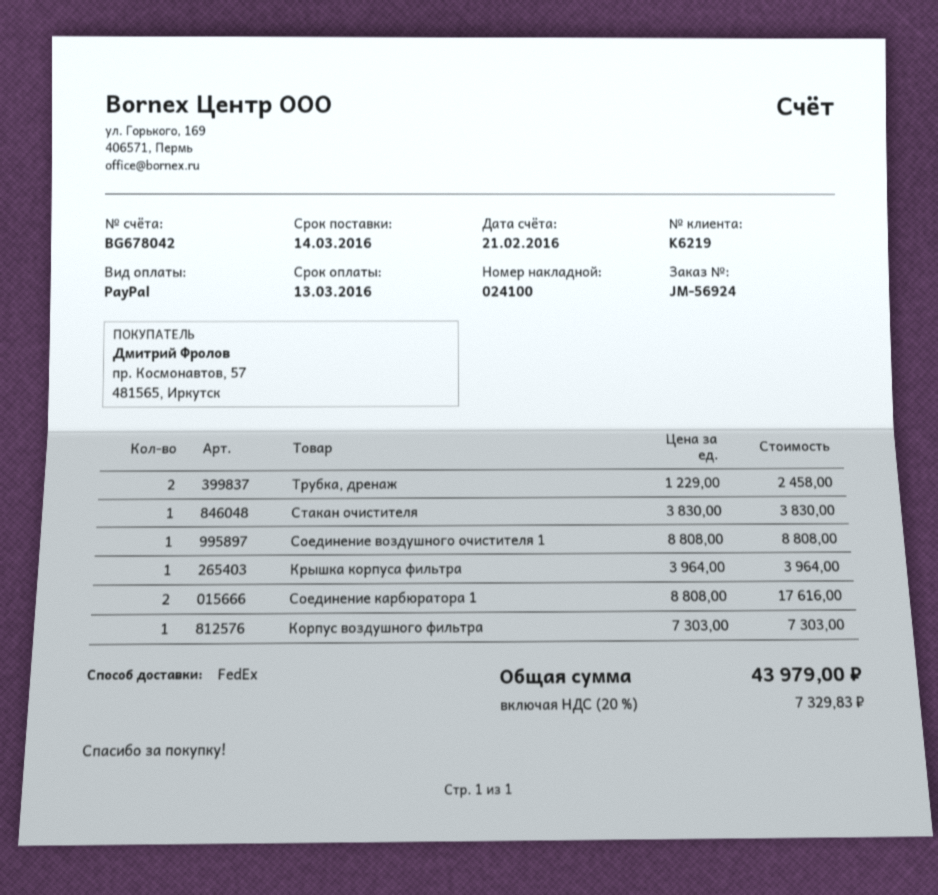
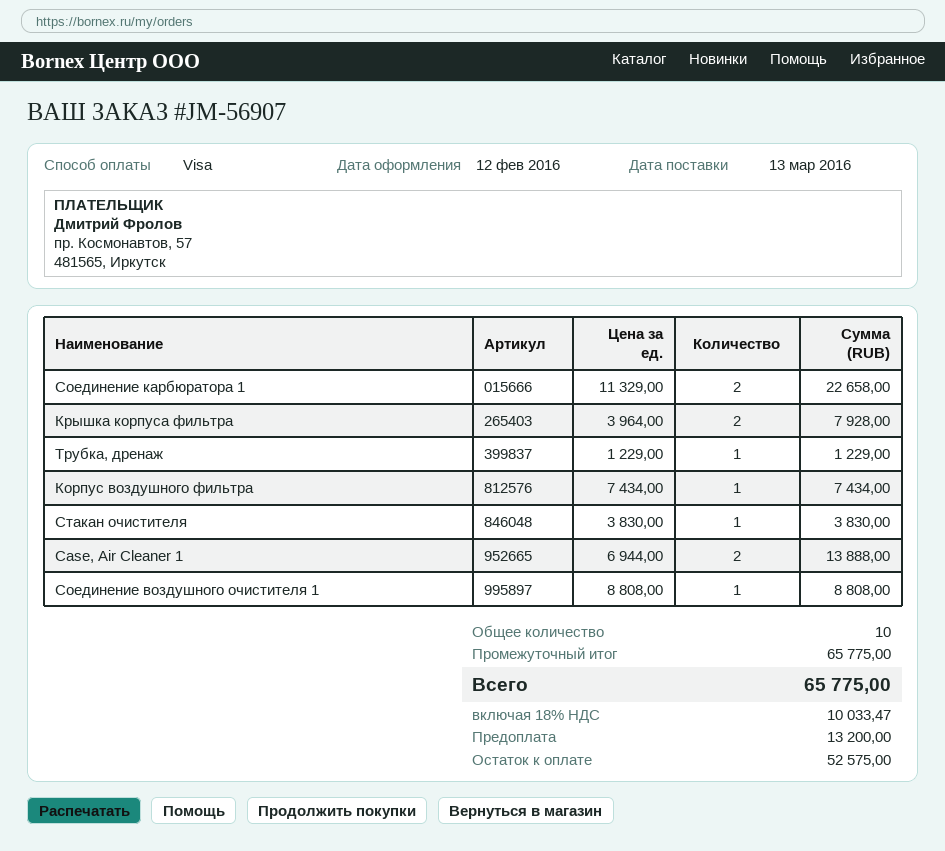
order number: JM-56924 -> JM-56907
delivery date: 2016-03-14 -> 2016-03-13
payment method: PayPal -> Visa
Трубка, дренаж: 2 x 1229.00 = 2458.00 -> 1 x 1229.00 = 1229.00
Крышка корпуса фильтра: 1 x 3964.00 = 3964.00 -> 2 x 3964.00 = 7928.00
Соединение карбюратора 1: 2 x 8808.00 = 17616.00 -> 2 x 11329.00 = 22658.00
Корпус воздушного фильтра: 1 x 7303.00 = 7303.00 -> 1 x 7434.00 = 7434.00
Case, Air Cleaner 1: none -> 2 x 6944.00 = 13888.00
tax: 20% = 7329.83 -> 18% = 10033.47
total: 43979.00 -> 65775.00

